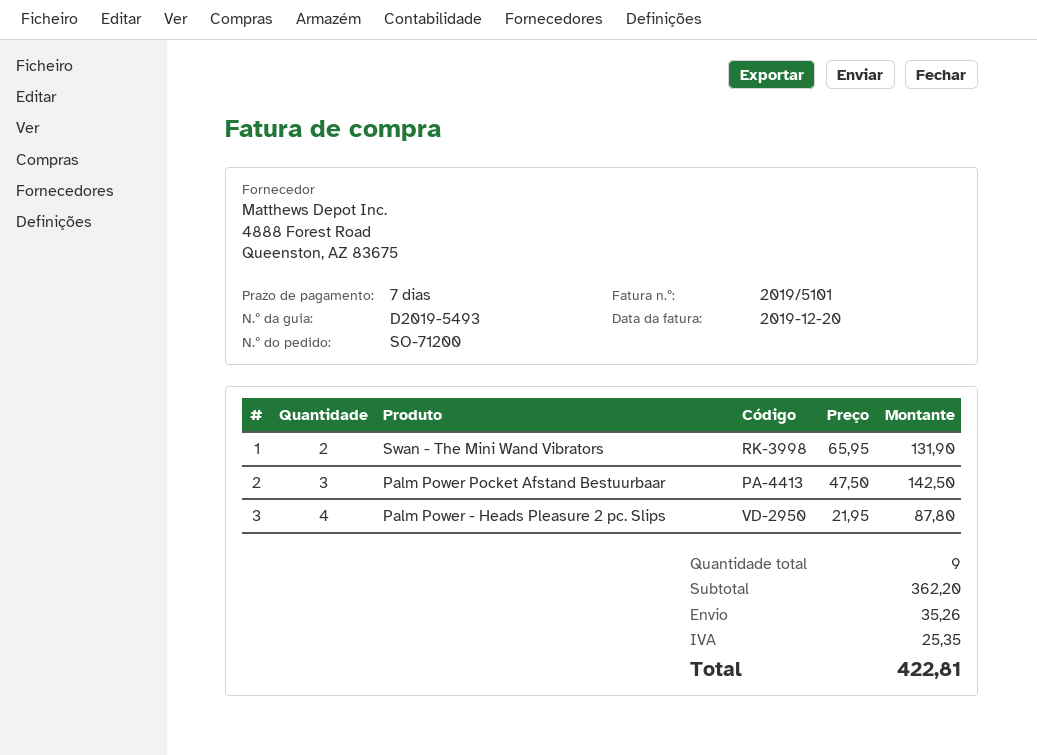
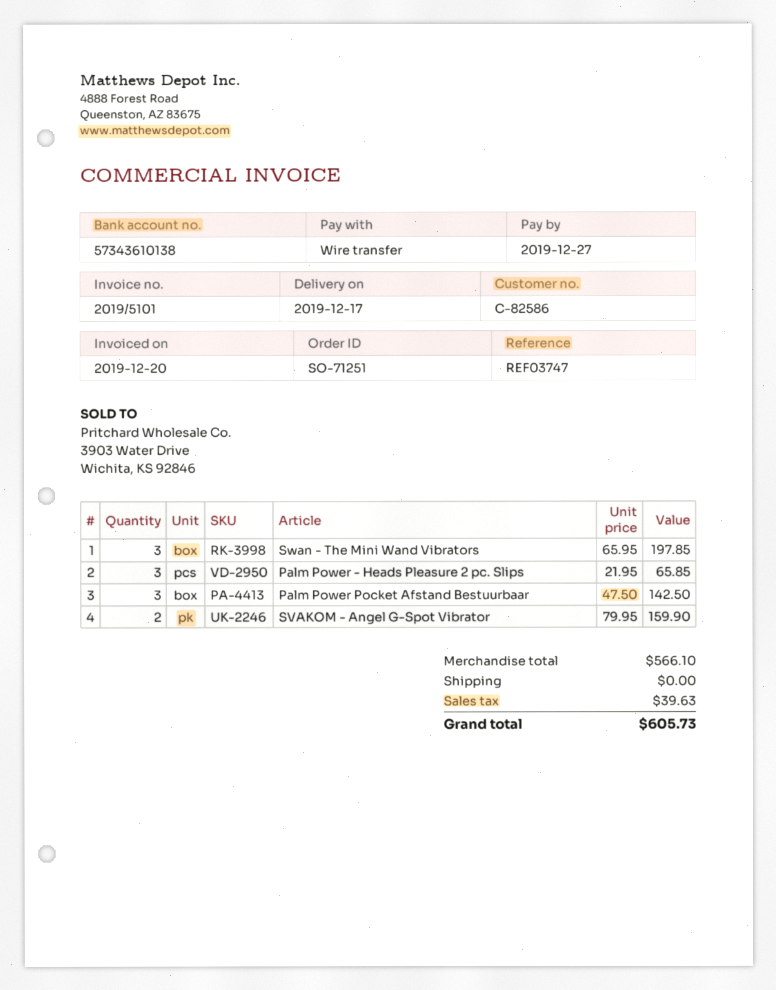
order number: SO-71200 -> SO-71251
Swan - The Mini Wand Vibrators: 2 x 65.95 = 131.90 -> 3 x 65.95 = 197.85
Palm Power - Heads Pleasure 2 pc. Slips: 4 x 21.95 = 87.80 -> 3 x 21.95 = 65.85
SVAKOM - Angel G-Spot Vibrator: none -> 2 x 79.95 = 159.90
subtotal: 362.20 -> 566.10
shipping: 35.26 -> 0.00
tax: 25.35 -> 39.63
total: 422.81 -> 605.73

